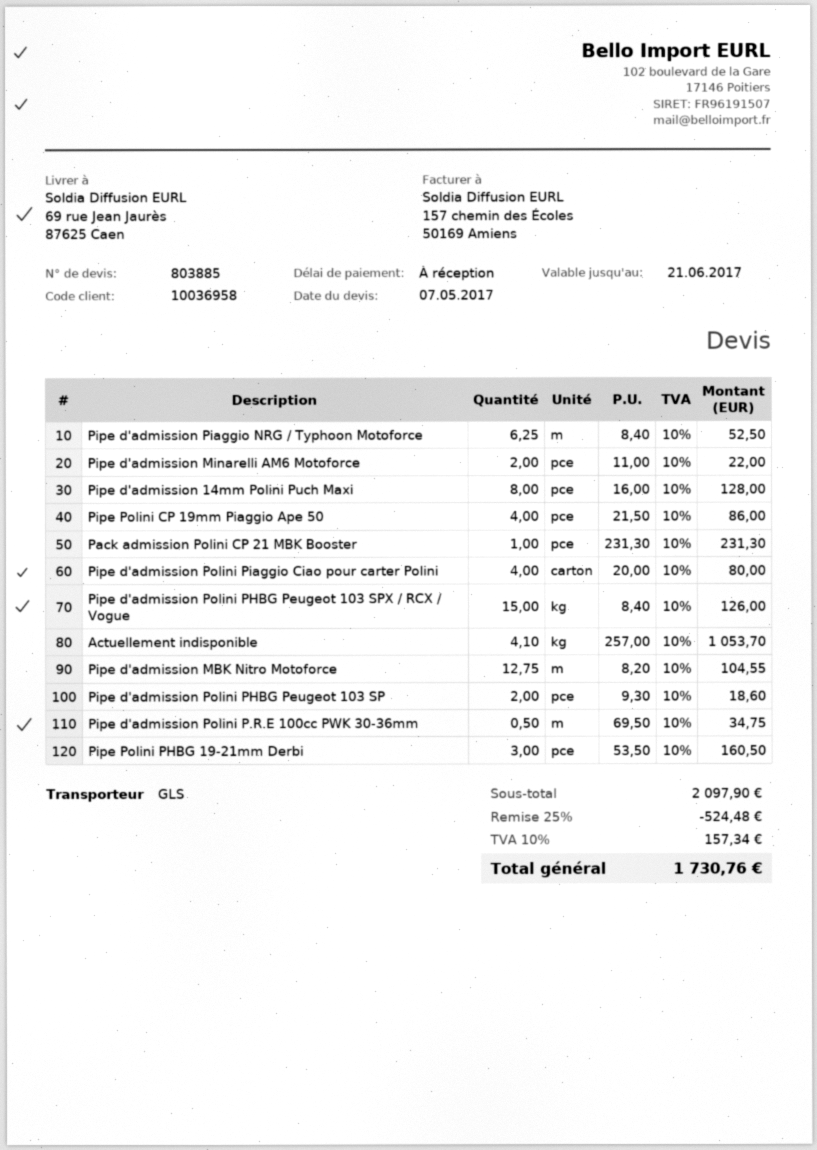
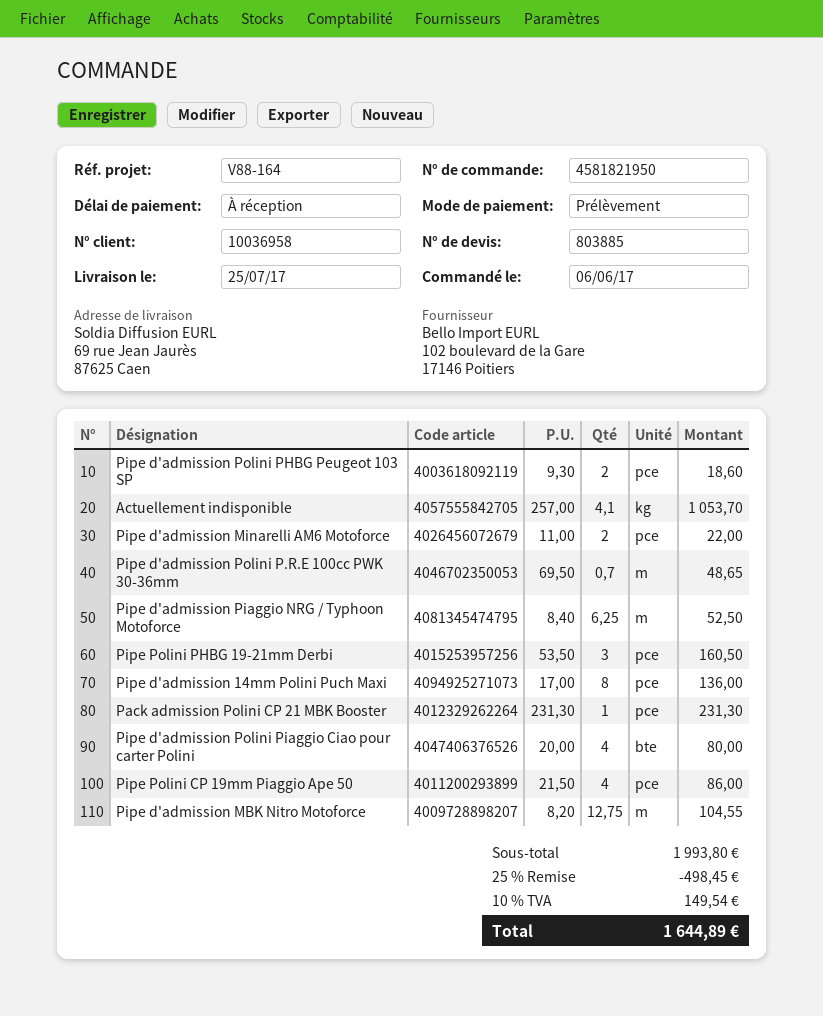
Pipe d'admission 14mm Polini Puch Maxi: 8 x 16.00 = 128.00 -> 8 x 17.00 = 136.00
Pipe d'admission Polini PHBG Peugeot 103 SPX / RCX / Vogue: 15 x 8.40 = 126.00 -> none
Pipe d'admission Polini P.R.E 100cc PWK 30-36mm: 0.5 x 69.50 = 34.75 -> 0.7 x 69.50 = 48.65
subtotal: 2097.90 -> 1993.80
discount: 25% = 524.48 -> 25% = 498.45
tax: 10% = 157.34 -> 10% = 149.54
total: 1730.76 -> 1644.89

